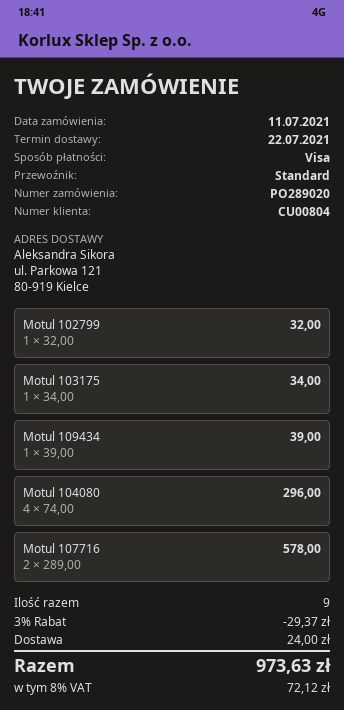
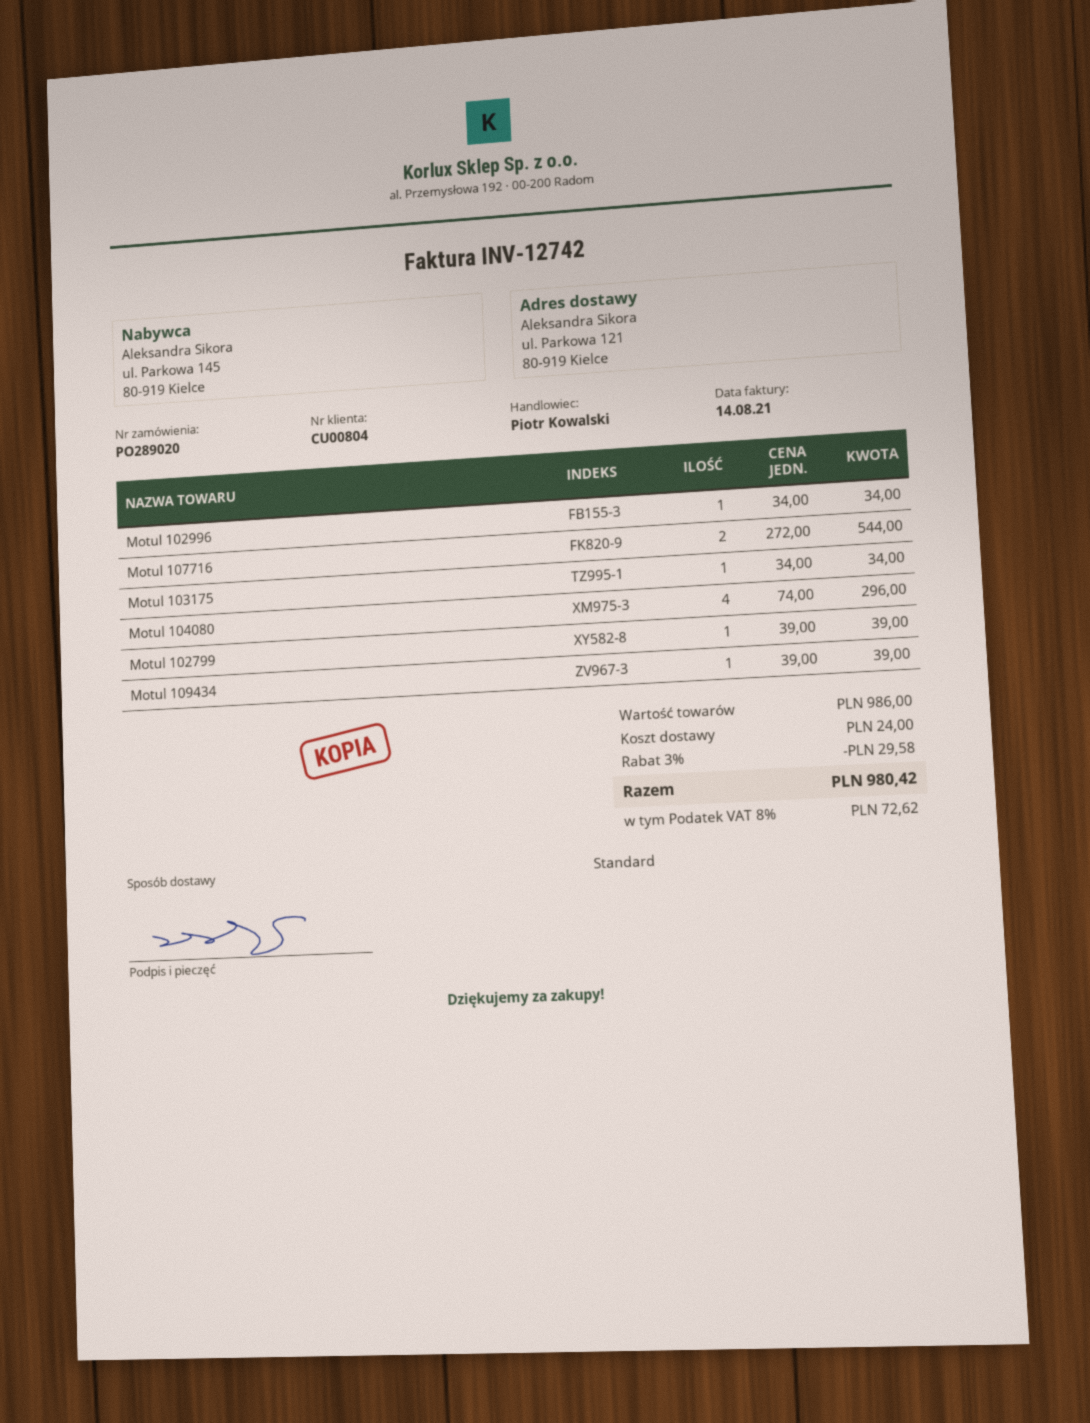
Motul 102799: 1 x 32.00 = 32.00 -> 1 x 39.00 = 39.00
Motul 107716: 2 x 289.00 = 578.00 -> 2 x 272.00 = 544.00
Motul 102996: none -> 1 x 34.00 = 34.00
discount: 3% = 29.37 -> 3% = 29.58
tax: 8% = 72.12 -> 8% = 72.62
total: 973.63 -> 980.42

